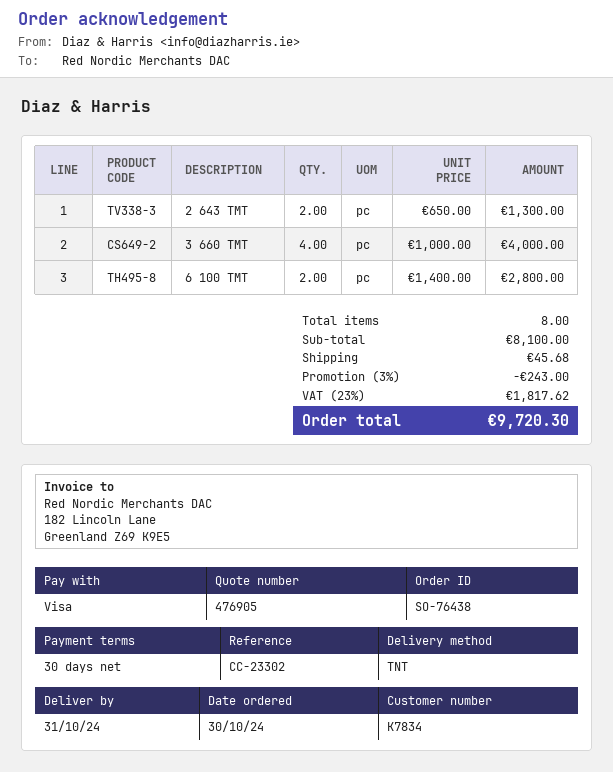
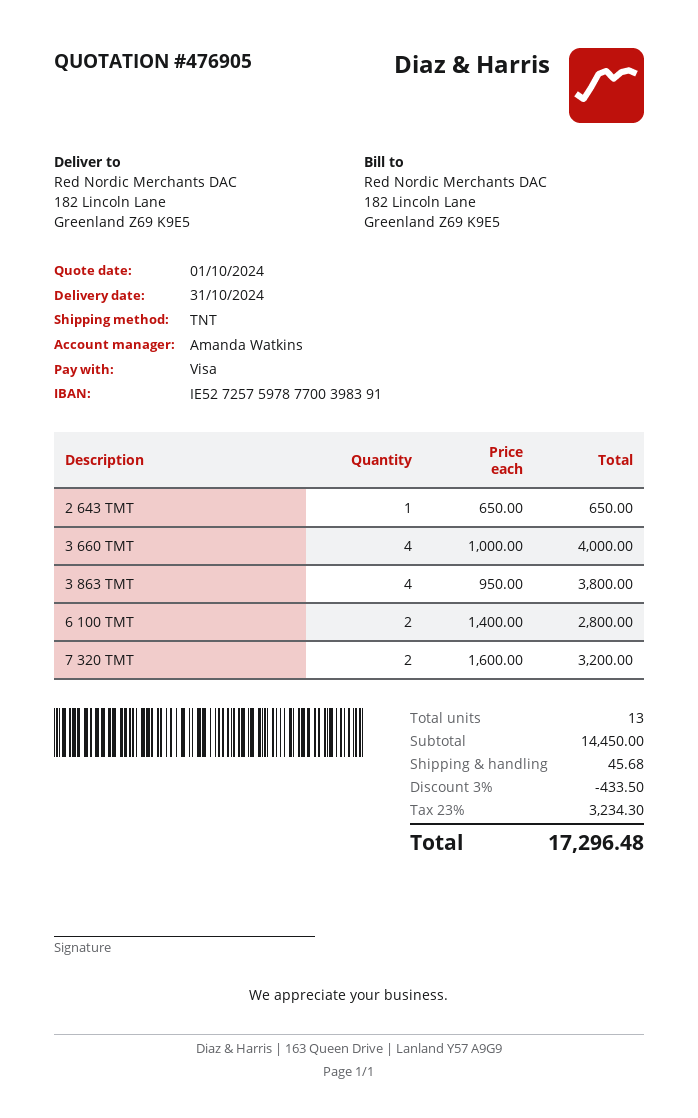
2 643 ТМТ: 2 x 650.00 = 1300.00 -> 1 x 650.00 = 650.00
3 863 ТМТ: none -> 4 x 950.00 = 3800.00
7 320 ТМТ: none -> 2 x 1600.00 = 3200.00
total quantity: 8 -> 13
subtotal: 8100.00 -> 14450.00
discount: 3% = 243.00 -> 3% = 433.50
tax: 23% = 1817.62 -> 23% = 3234.30
total: 9720.30 -> 17296.48

